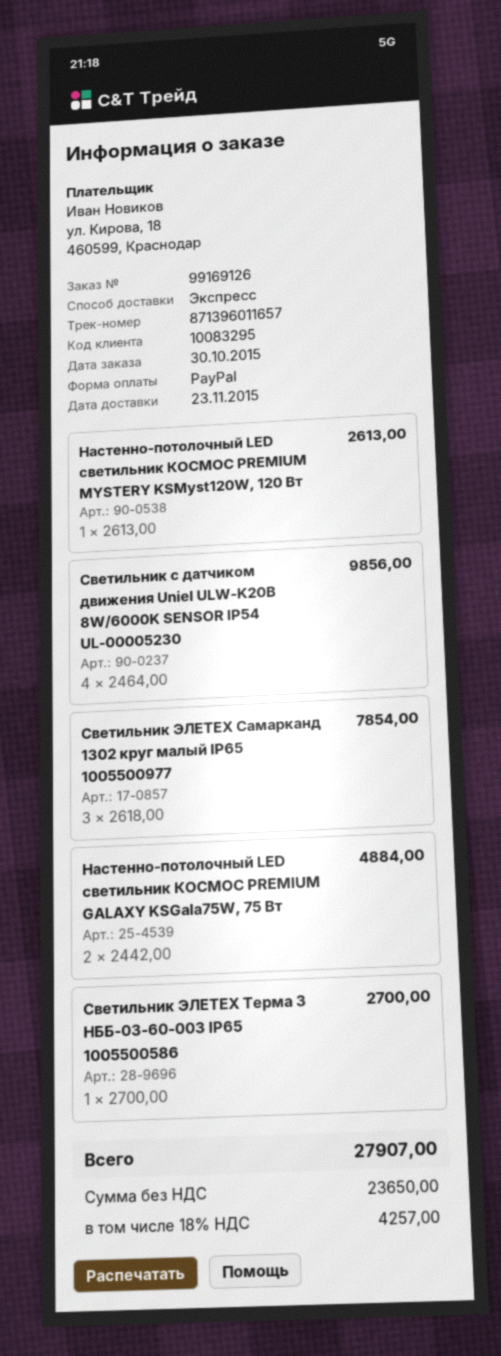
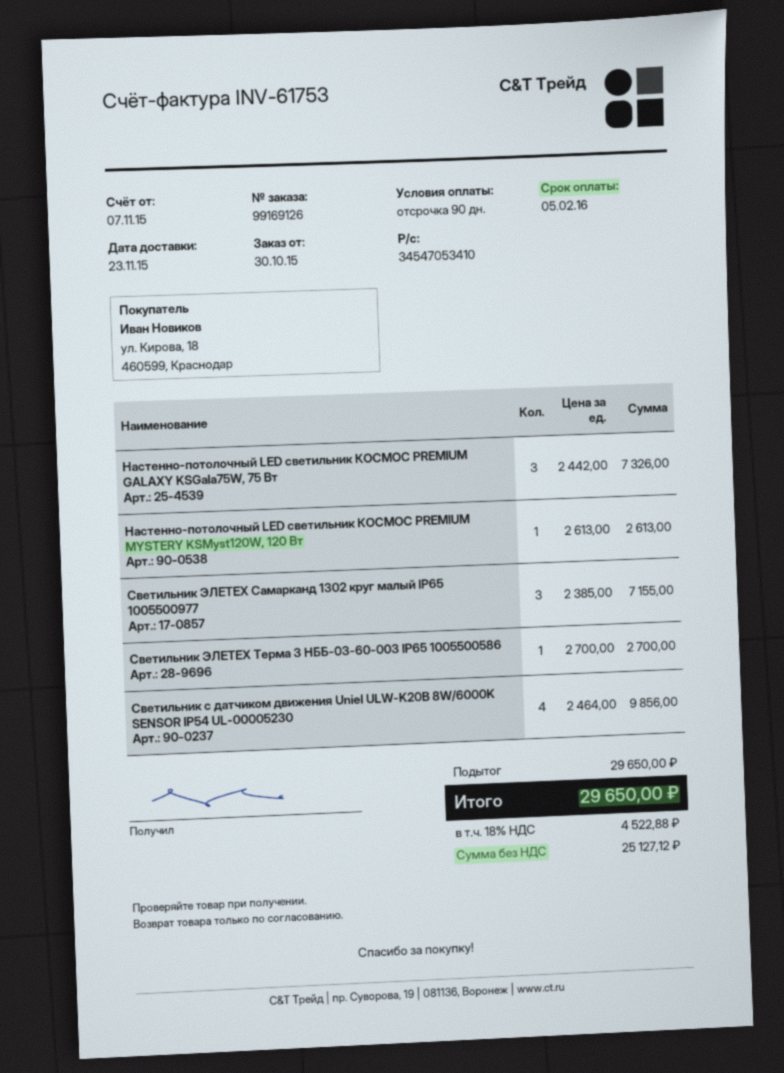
Светильник ЭЛЕТЕХ Самарканд 1302 круг малый IP65 1005500977: 3 x 2618.00 = 7854.00 -> 3 x 2385.00 = 7155.00
Настенно-потолочный LED светильник КОСМОС PREMIUM GALAXY KSGala75W, 75 Вт: 2 x 2442.00 = 4884.00 -> 3 x 2442.00 = 7326.00
net: 23650.00 -> 25127.12
tax: 18% = 4257.00 -> 18% = 4522.88
total: 27907.00 -> 29650.00

